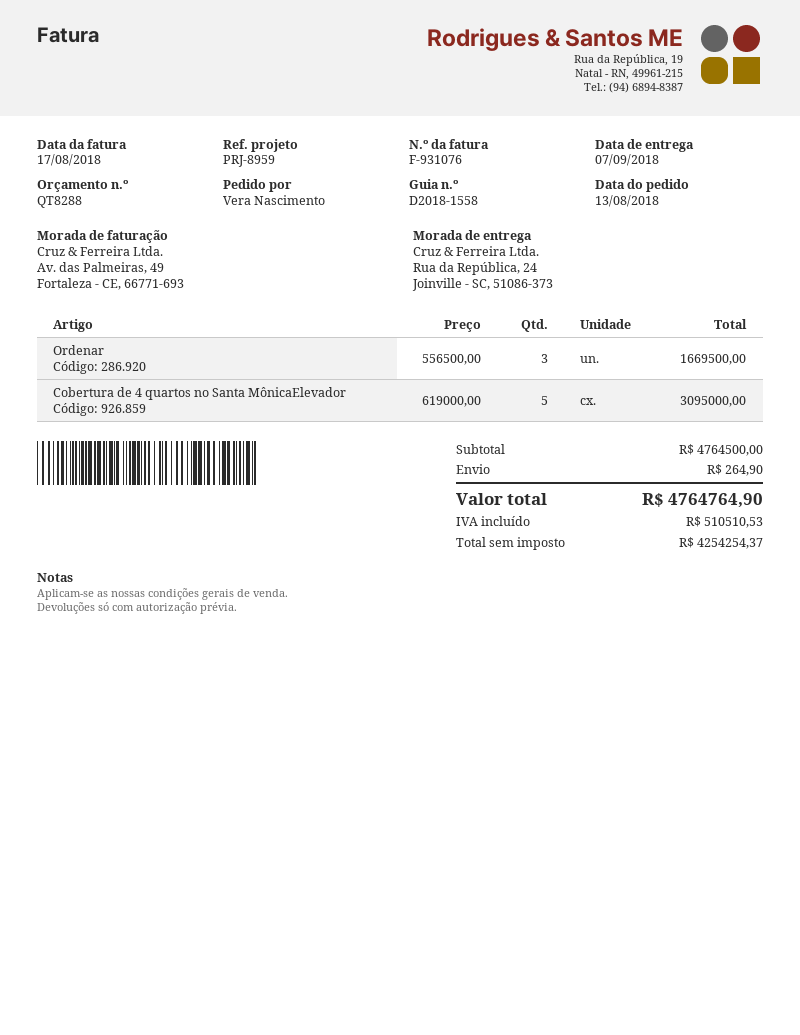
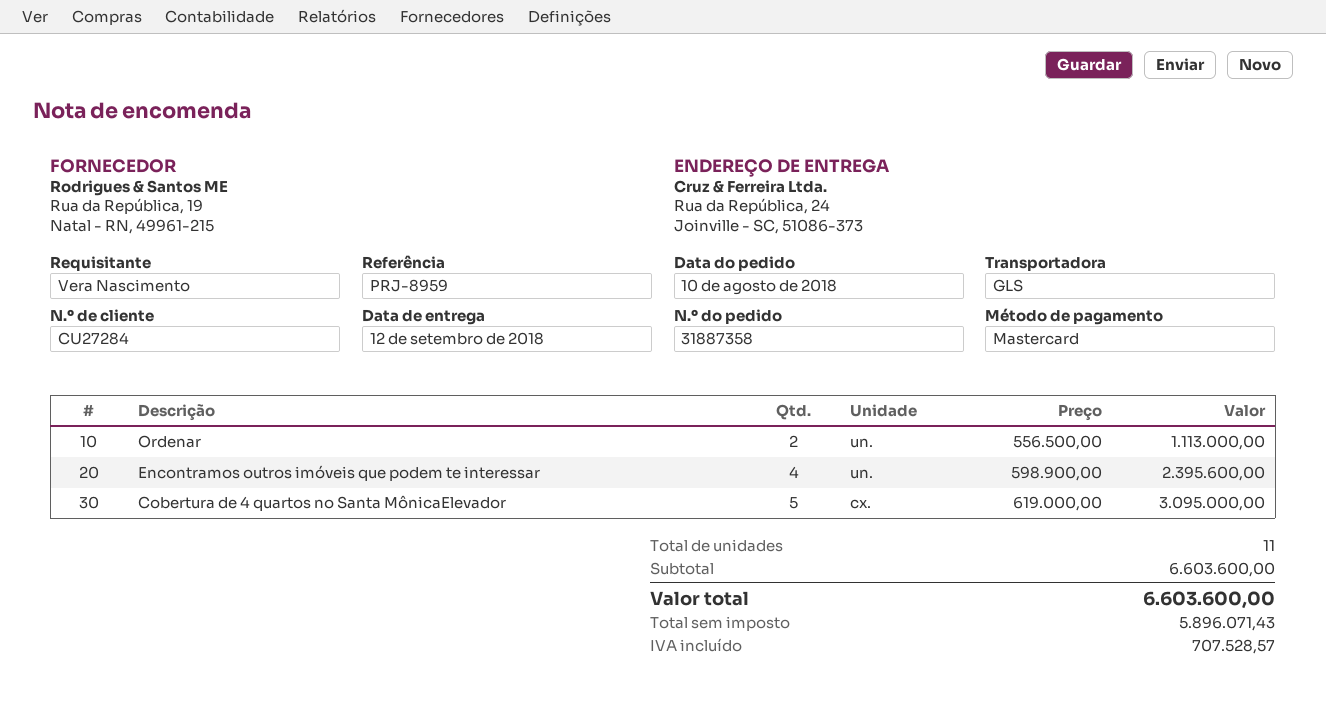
order date: 2018-08-13 -> 2018-08-10
delivery date: 2018-09-07 -> 2018-09-12
Ordenar: 3 x 556500.00 = 1669500.00 -> 2 x 556500.00 = 1113000.00
Encontramos outros imóveis que podem te interessar: none -> 4 x 598900.00 = 2395600.00
subtotal: 4764500.00 -> 6603600.00
shipping: 264.90 -> none
net: 4254254.37 -> 5896071.43
tax: 510510.53 -> 707528.57
total: 4764764.90 -> 6603600.00

